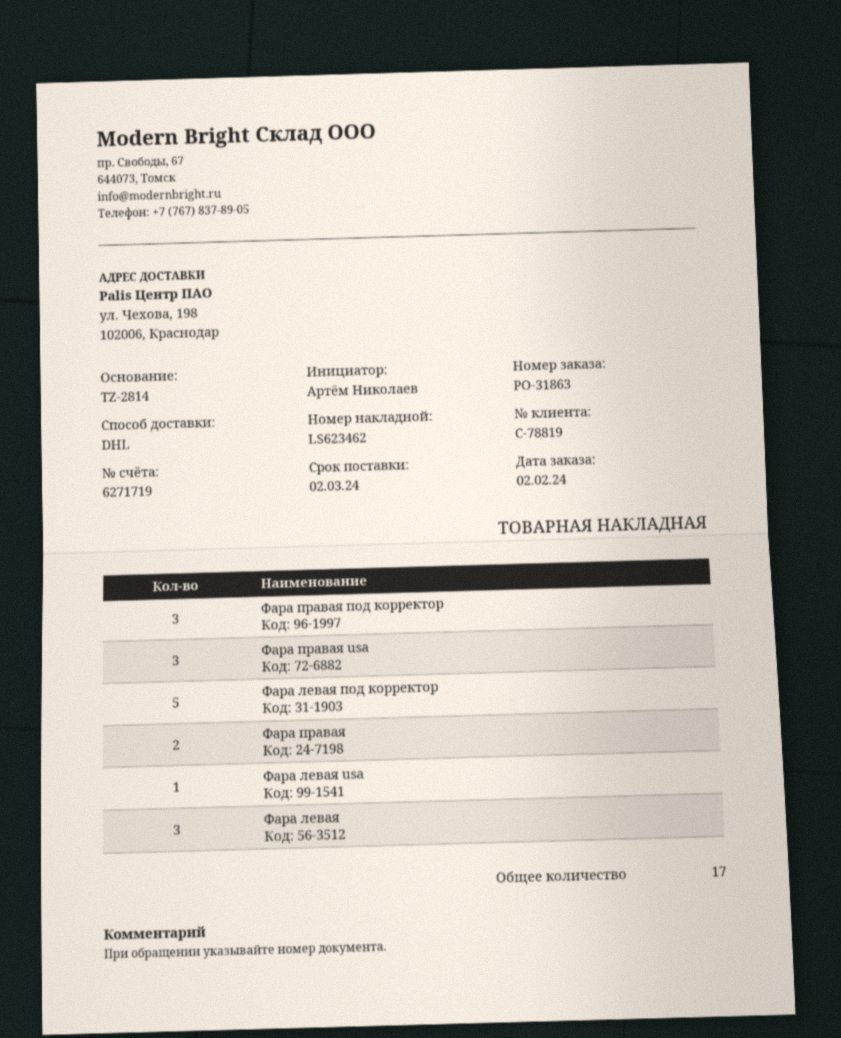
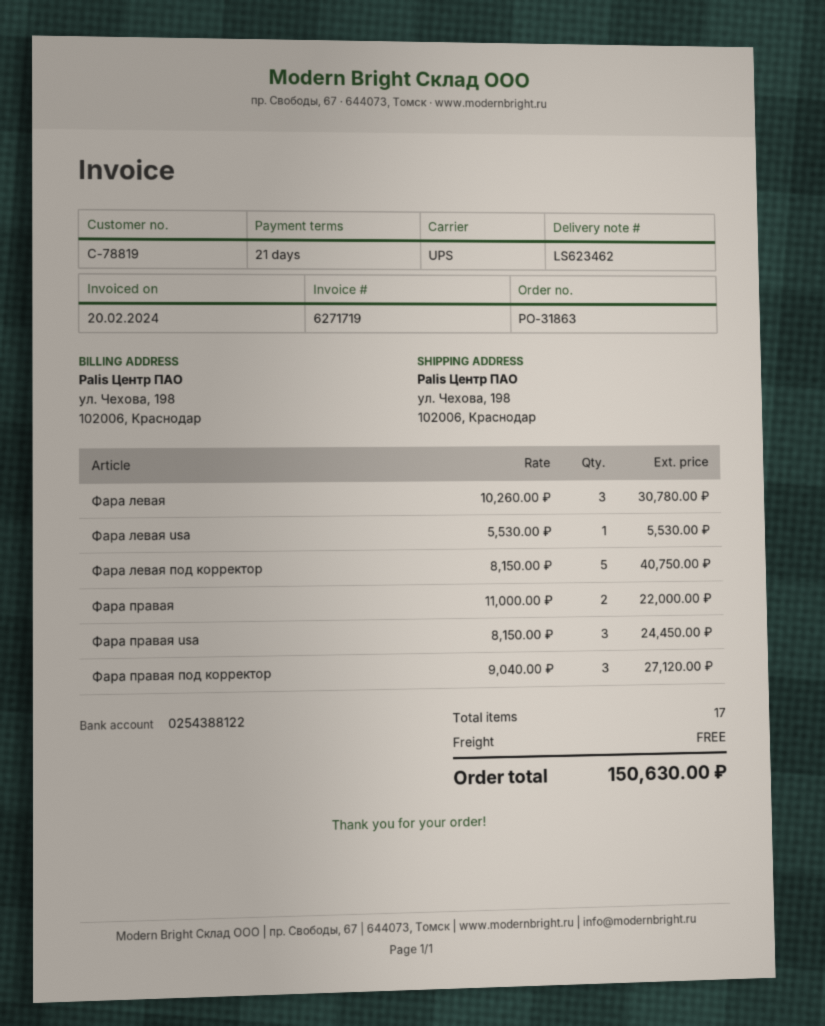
shipping method: DHL -> UPS

